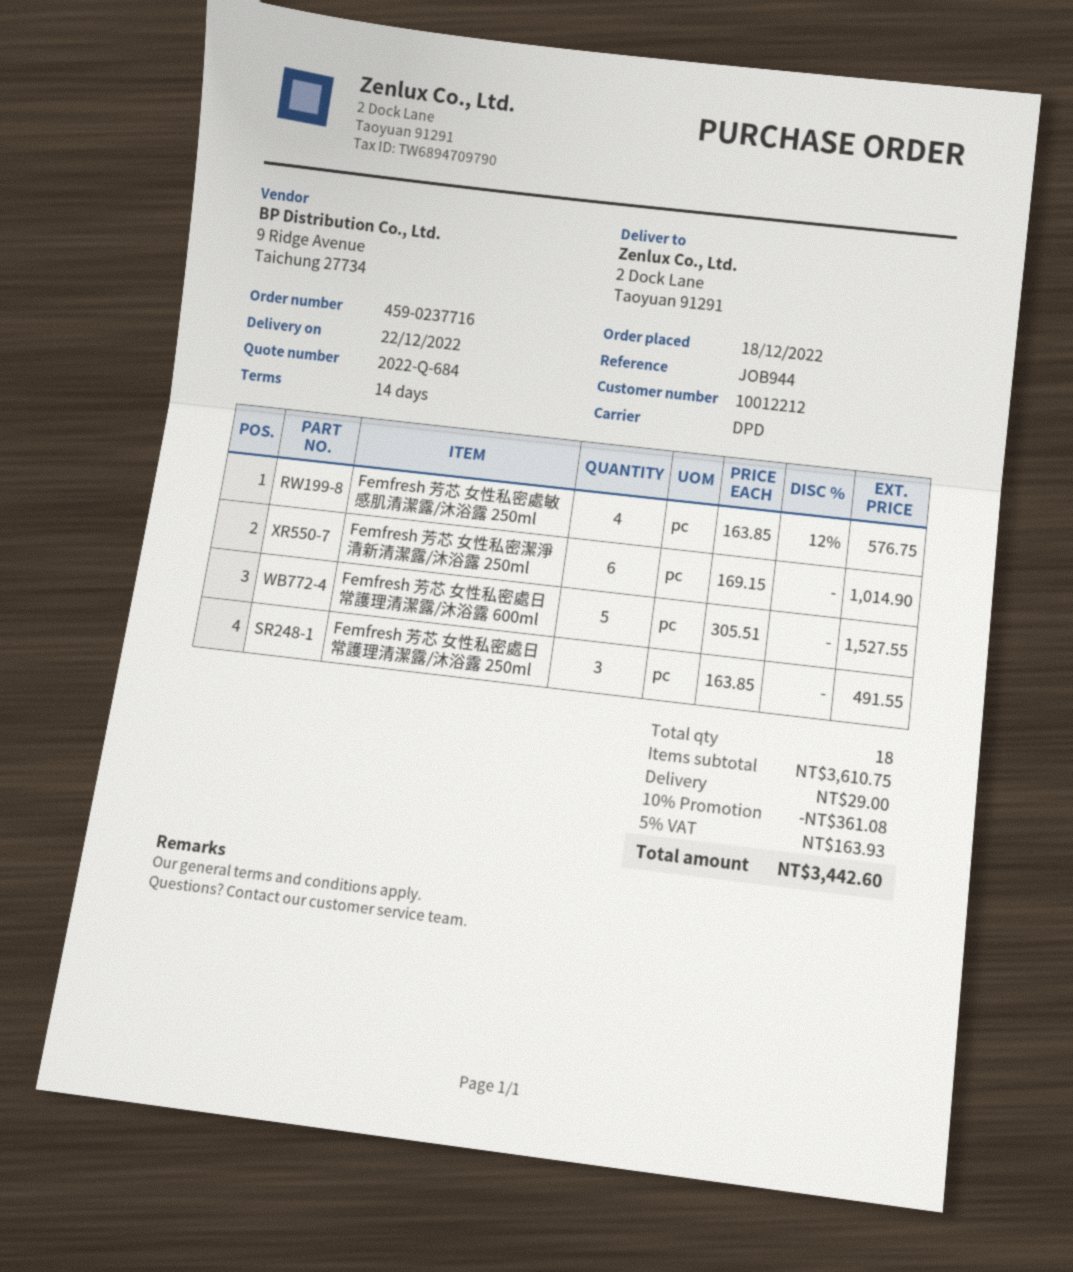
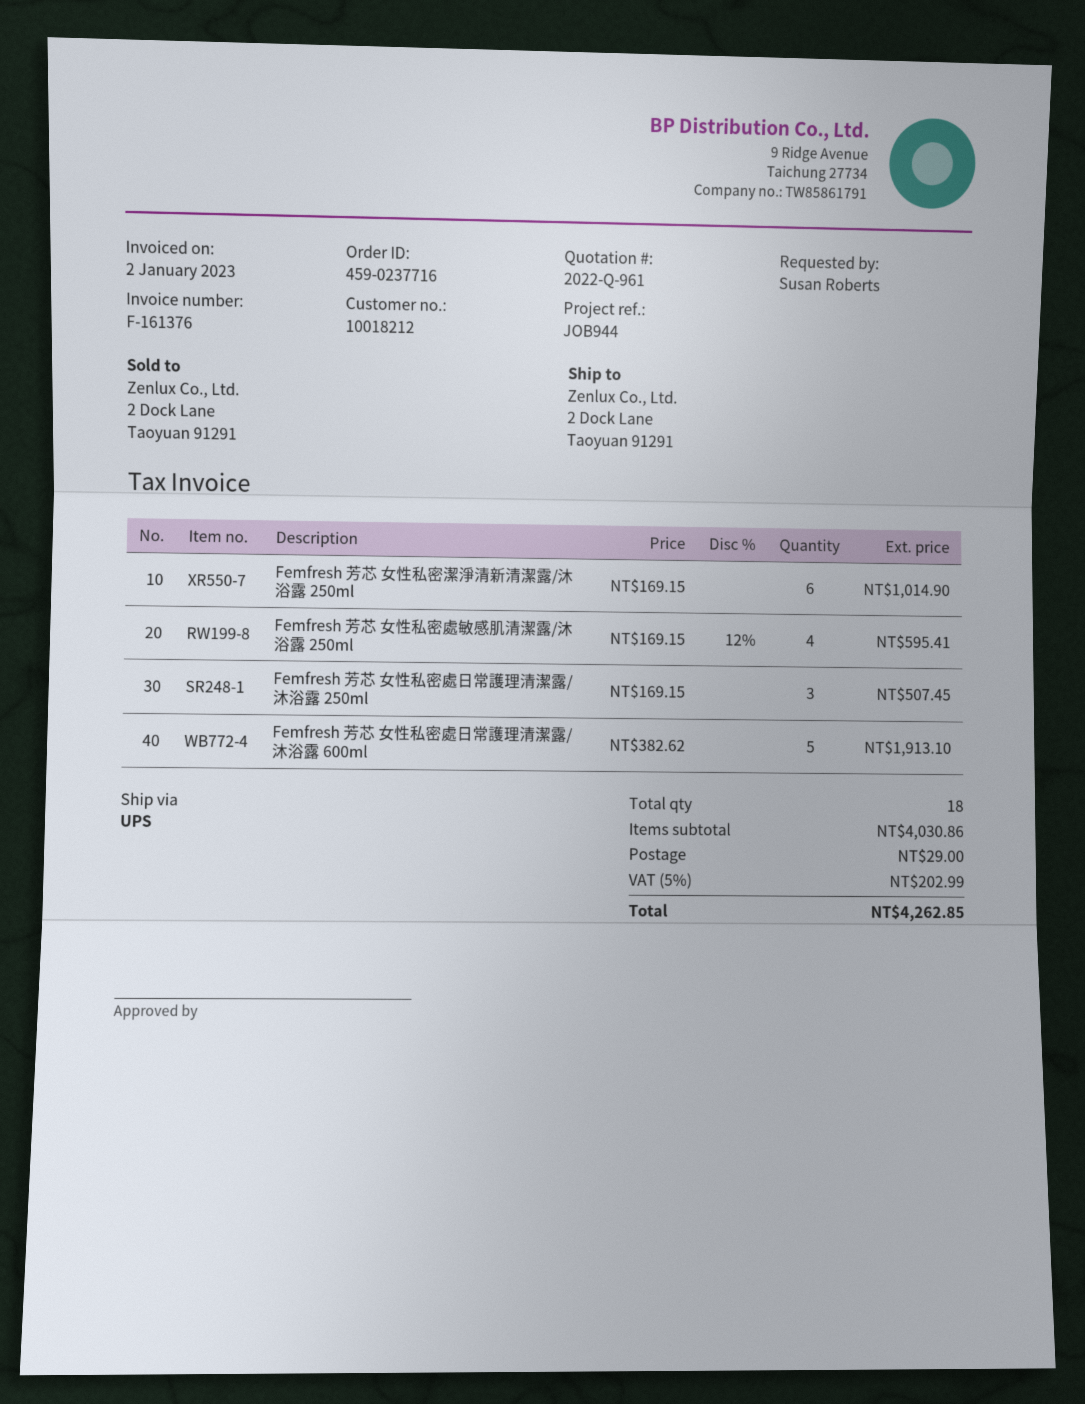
quote number: 2022-Q-684 -> 2022-Q-961
customer number: 10012212 -> 10018212
shipping method: DPD -> UPS
Femfresh 芳芯 女性私密處敏感肌清潔露/沐浴露 250ml: 4 x 163.85 - 12% = 576.75 -> 4 x 169.15 - 12% = 595.41
Femfresh 芳芯 女性私密處日常護理清潔露/沐浴露 600ml: 5 x 305.51 = 1527.55 -> 5 x 382.62 = 1913.10
Femfresh 芳芯 女性私密處日常護理清潔露/沐浴露 250ml: 3 x 163.85 = 491.55 -> 3 x 169.15 = 507.45
subtotal: 3610.75 -> 4030.86
discount: 10% = 361.08 -> none
tax: 5% = 163.93 -> 5% = 202.99
total: 3442.60 -> 4262.85

